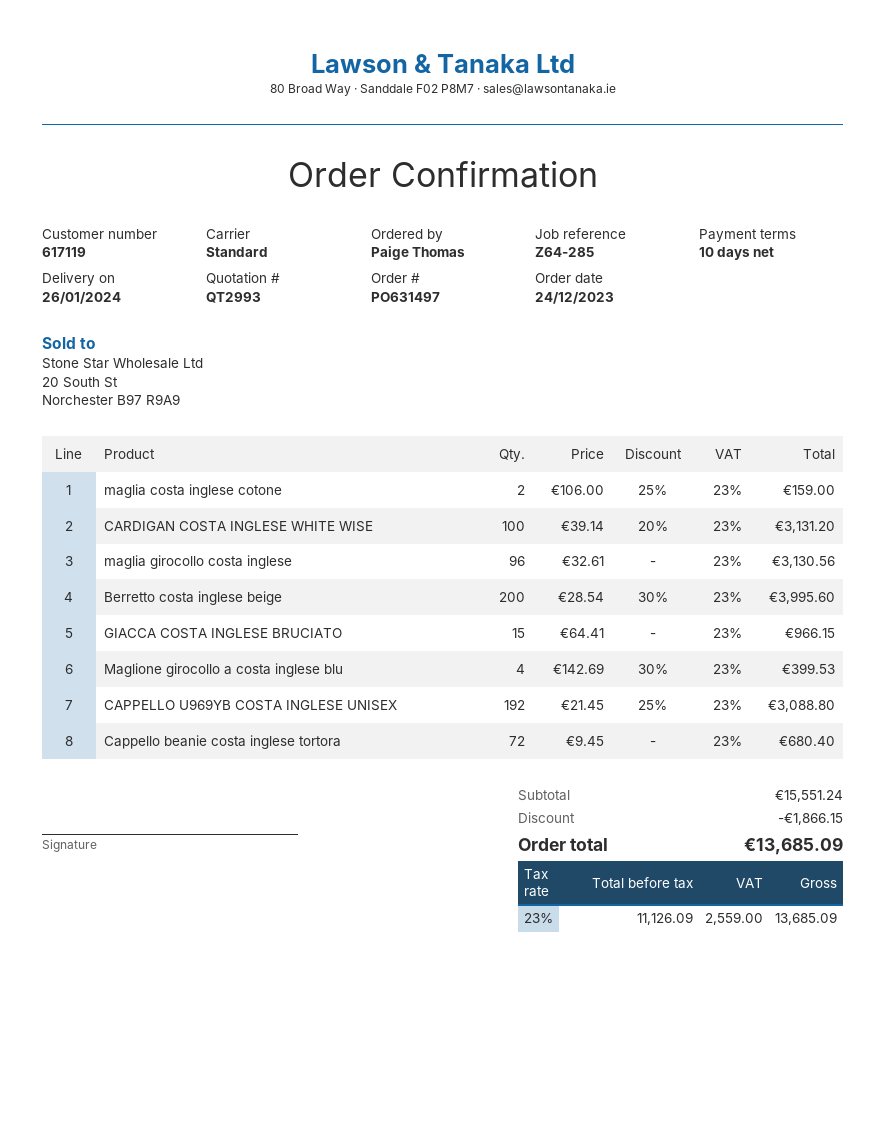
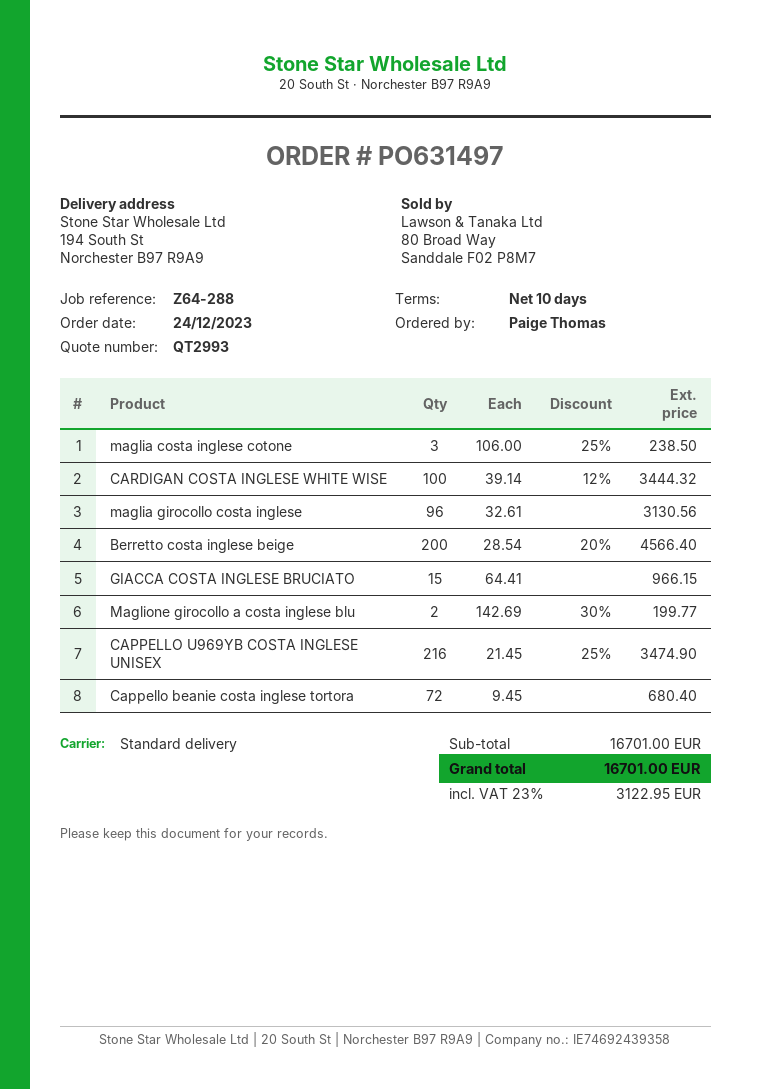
reference: Z64-285 -> Z64-288
maglia costa inglese cotone: 2 x 106.00 - 25% = 159.00 -> 3 x 106.00 - 25% = 238.50
CARDIGAN COSTA INGLESE WHITE WISE: 100 x 39.14 - 20% = 3131.20 -> 100 x 39.14 - 12% = 3444.32
Berretto costa inglese beige: 200 x 28.54 - 30% = 3995.60 -> 200 x 28.54 - 20% = 4566.40
Maglione girocollo a costa inglese blu: 4 x 142.69 - 30% = 399.53 -> 2 x 142.69 - 30% = 199.77
CAPPELLO U969YB COSTA INGLESE UNISEX: 192 x 21.45 - 25% = 3088.80 -> 216 x 21.45 - 25% = 3474.90
subtotal: 15551.24 -> 16701.00
discount: 1866.15 -> none
tax: 23% = 2559.00 -> 23% = 3122.95
total: 13685.09 -> 16701.00

